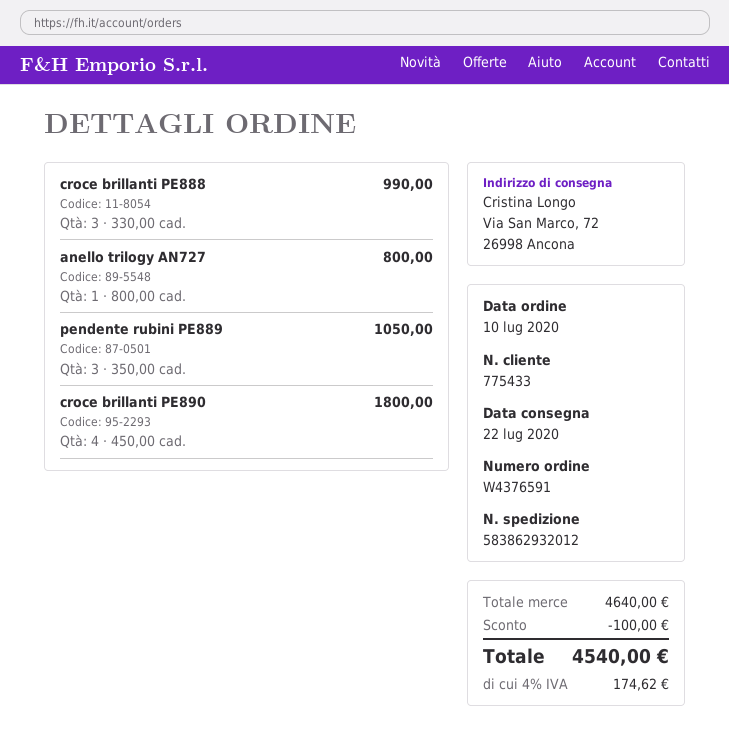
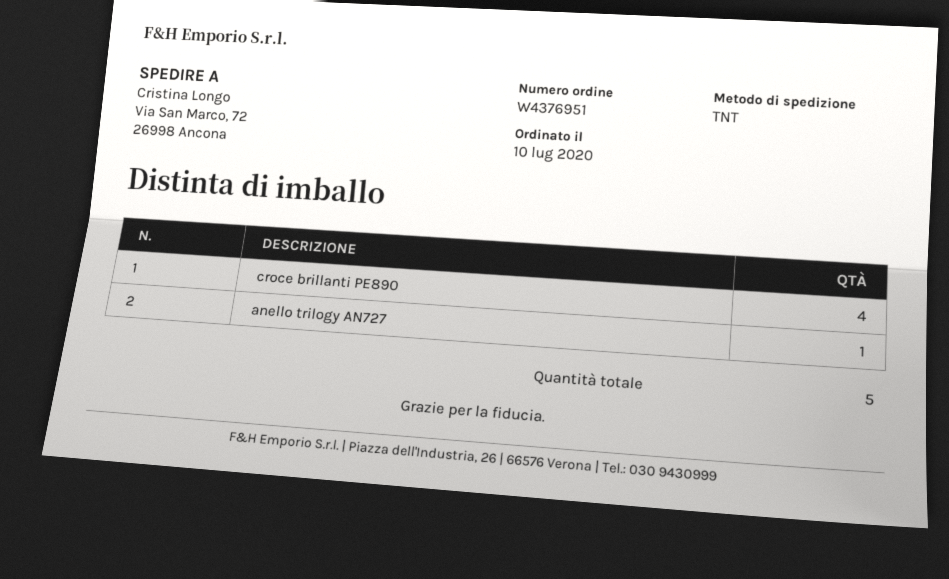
order number: W4376591 -> W4376951
croce brillanti PE888: 3 -> none
pendente rubini PE889: 3 -> none

